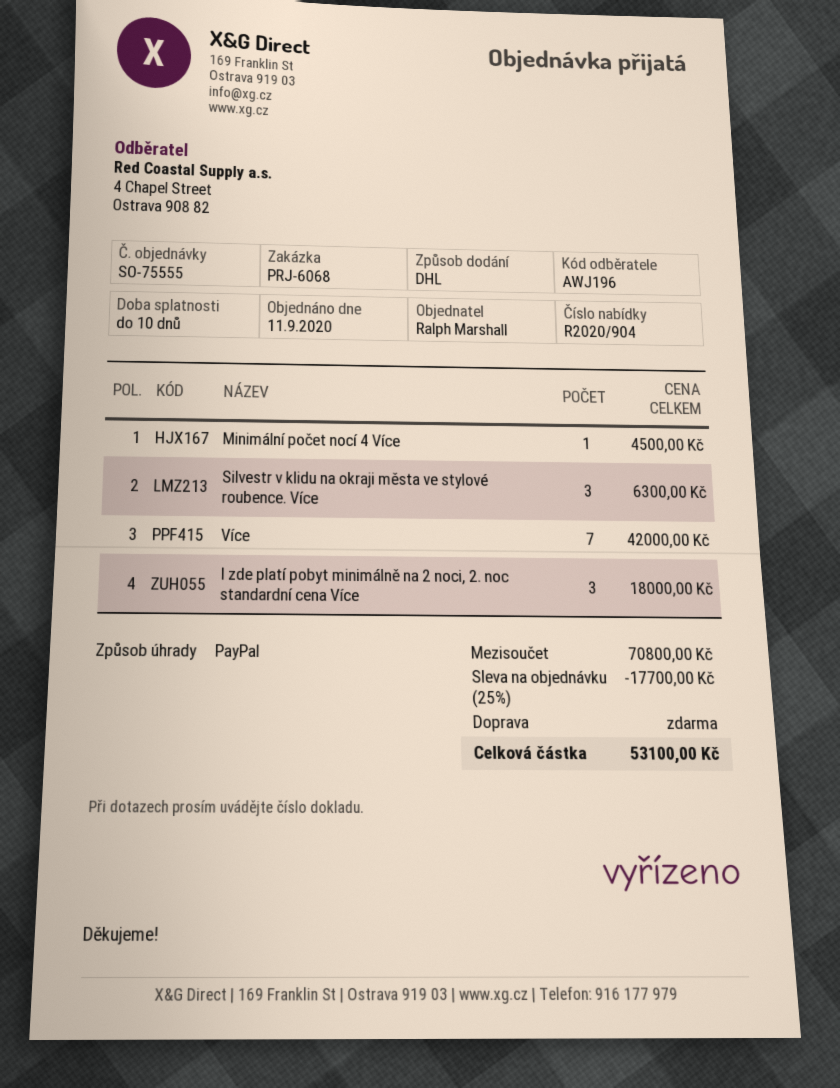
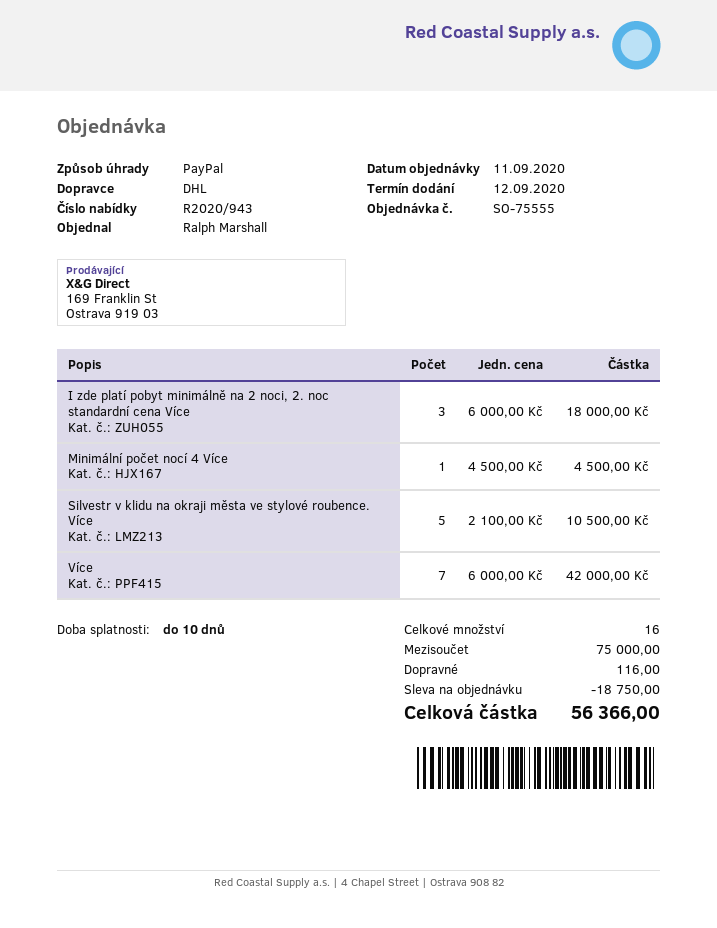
quote number: R2020/904 -> R2020/943
Silvestr v klidu na okraji města ve stylové roubence. Více: 3 for 6300.00 -> 5 for 10500.00
subtotal: 70800.00 -> 75000.00
discount: 17700.00 -> 18750.00
shipping: 0.00 -> 116.00
total: 53100.00 -> 56366.00

